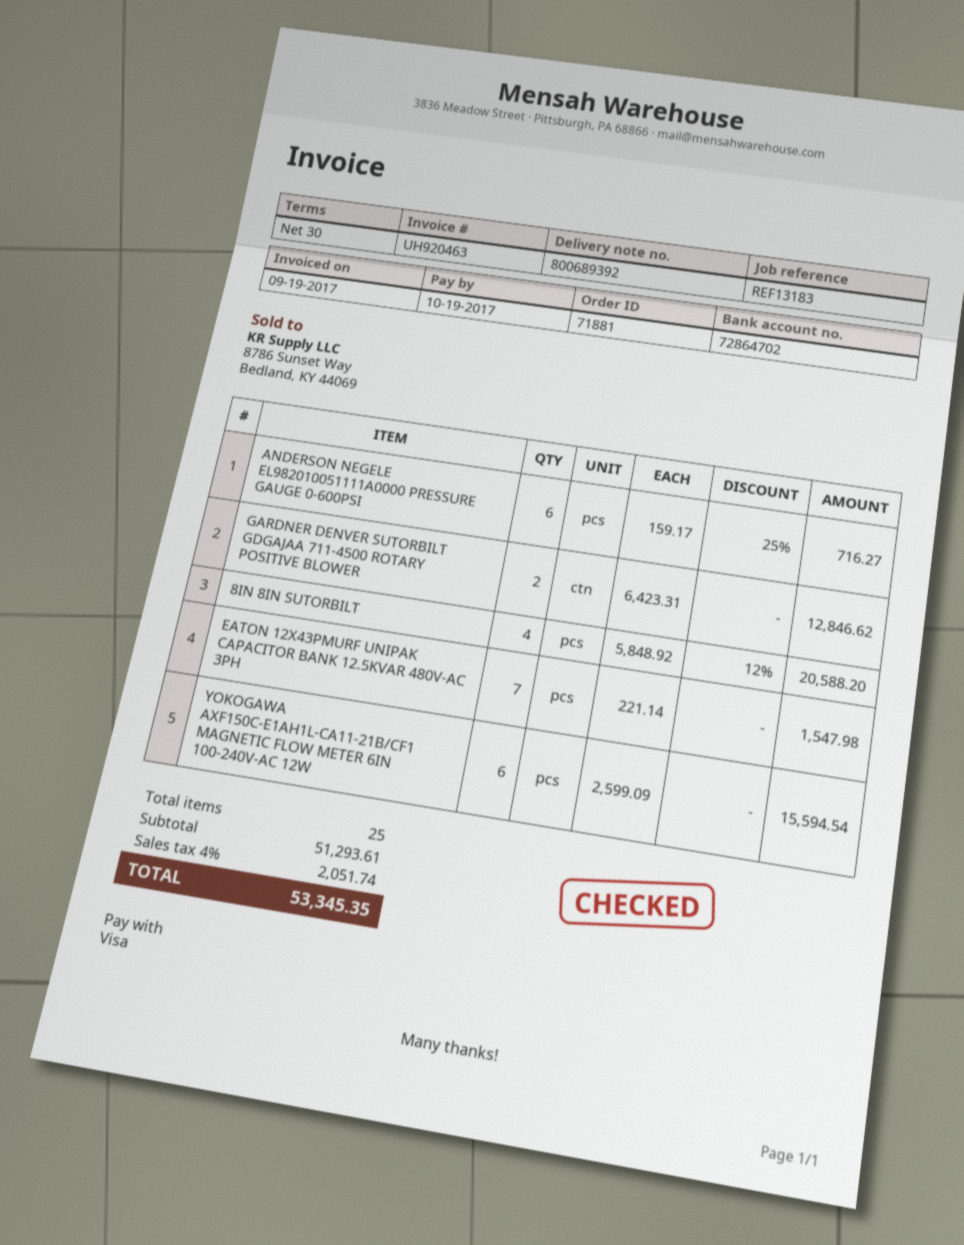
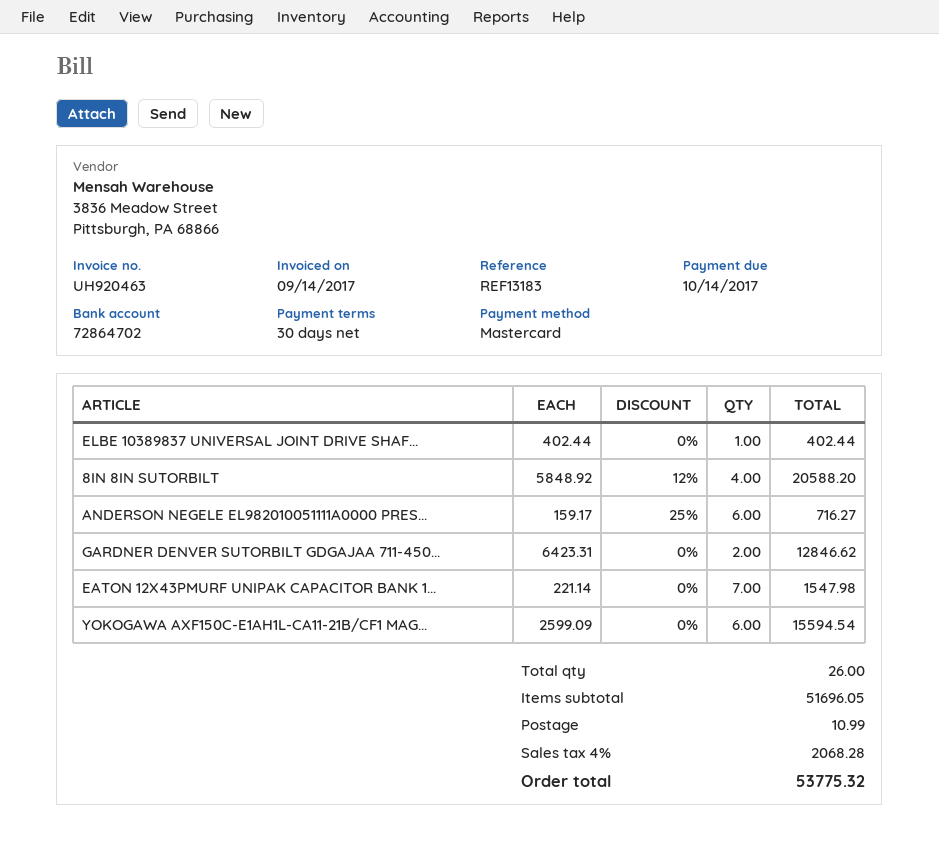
invoice date: 2017-09-19 -> 2017-09-14
due date: 2017-10-19 -> 2017-10-14
payment method: Visa -> Mastercard
ELBE 10389837 UNIVERSAL JOINT DRIVE SHAF...: none -> 1 x 402.44 = 402.44
total quantity: 25 -> 26
subtotal: 51293.61 -> 51696.05
shipping: none -> 10.99
tax: 4% = 2051.74 -> 4% = 2068.28
total: 53345.35 -> 53775.32

